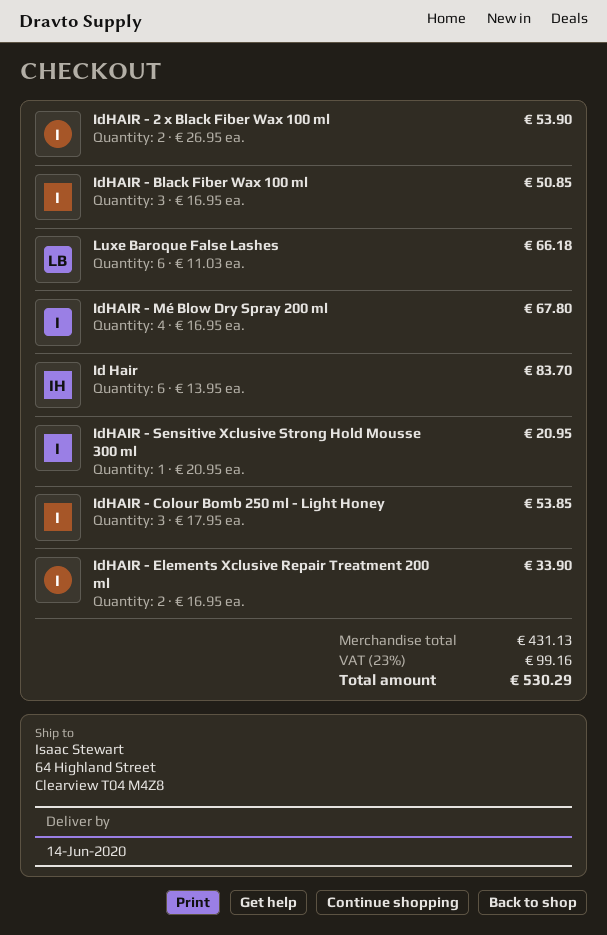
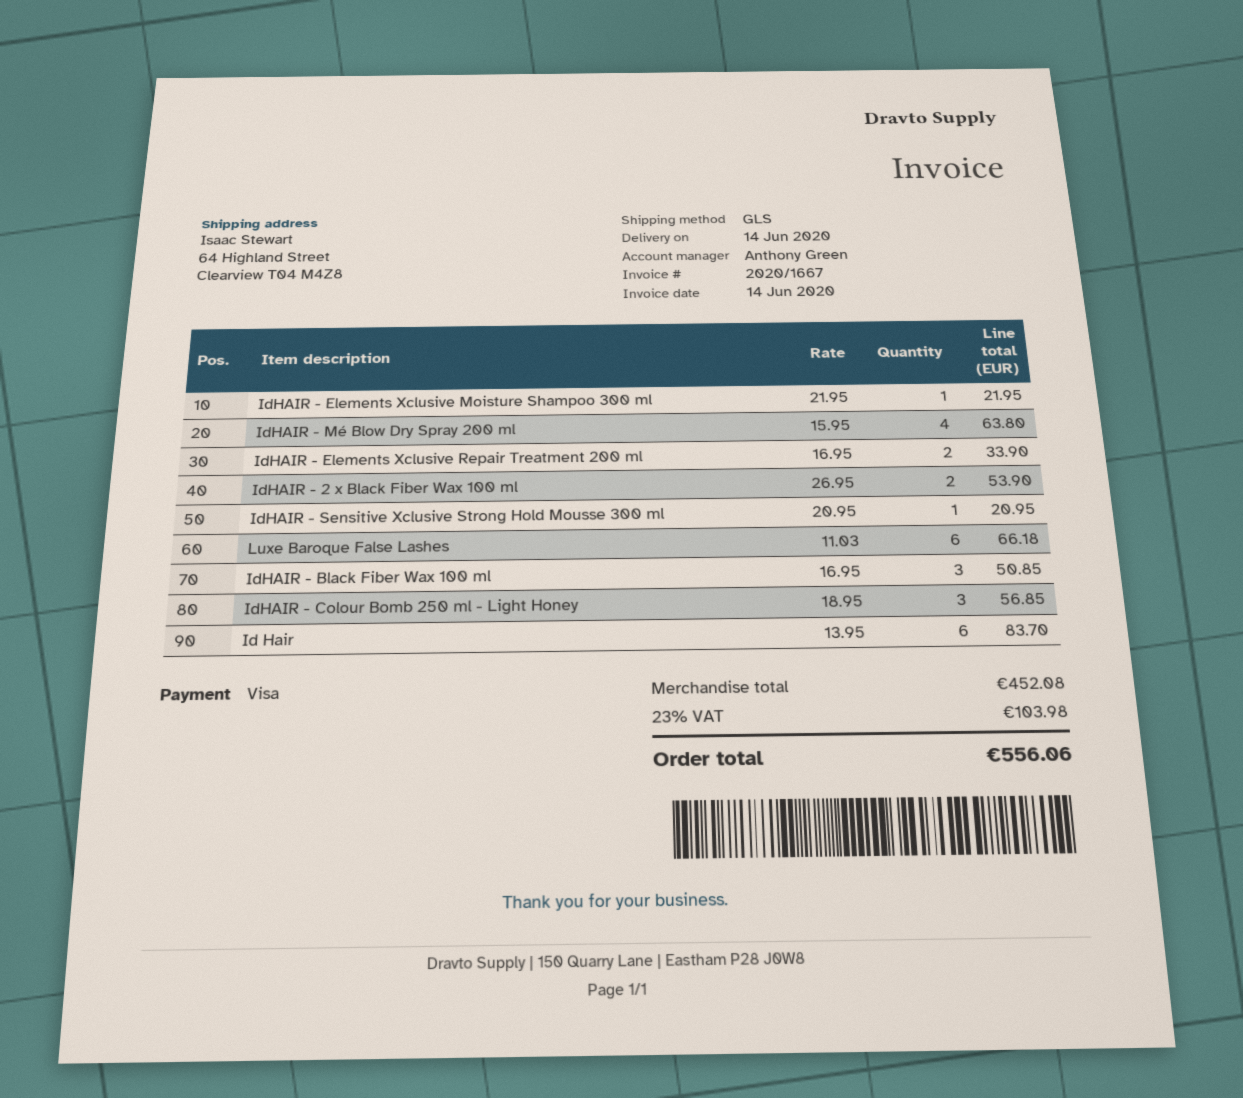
IdHAIR - Mé Blow Dry Spray 200 ml: 4 x 16.95 = 67.80 -> 4 x 15.95 = 63.80
IdHAIR - Colour Bomb 250 ml - Light Honey: 3 x 17.95 = 53.85 -> 3 x 18.95 = 56.85
IdHAIR - Elements Xclusive Moisture Shampoo 300 ml: none -> 1 x 21.95 = 21.95
subtotal: 431.13 -> 452.08
tax: 23% = 99.16 -> 23% = 103.98
total: 530.29 -> 556.06

